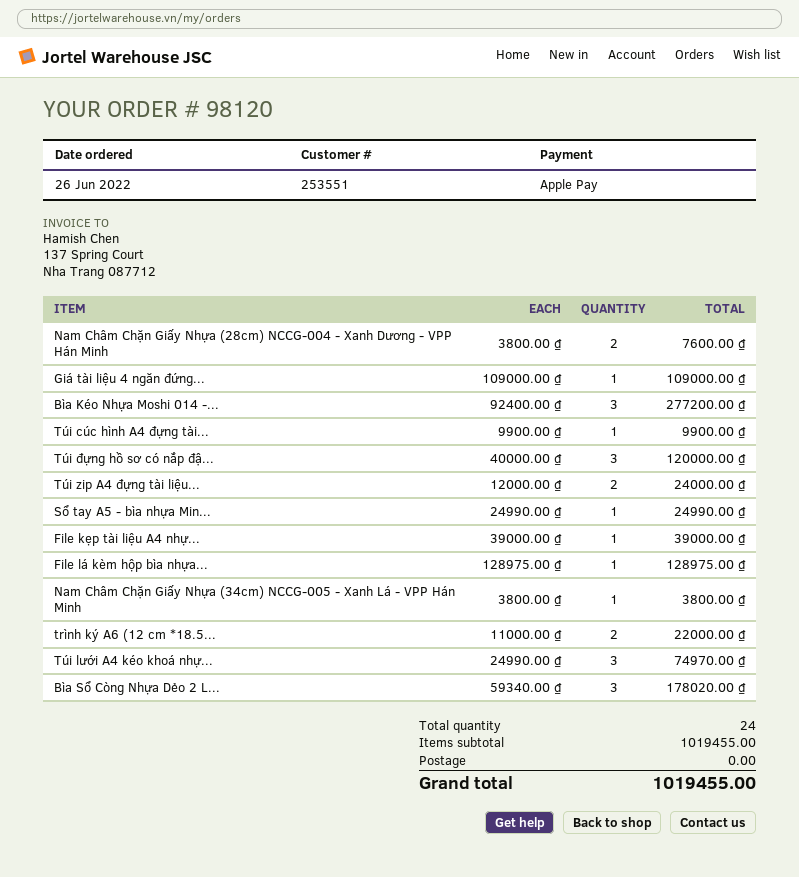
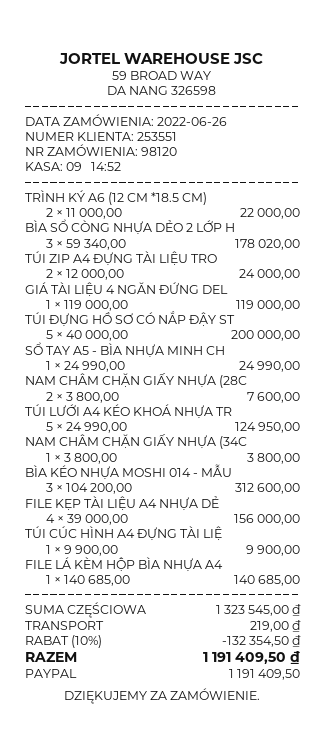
payment method: Apple Pay -> PayPal
Giá tài liệu 4 ngăn đứng...: 1 x 109000.00 = 109000.00 -> 1 x 119000.00 = 119000.00
Bìa Kéo Nhựa Moshi 014 -...: 3 x 92400.00 = 277200.00 -> 3 x 104200.00 = 312600.00
Túi đựng hồ sơ có nắp đậ...: 3 x 40000.00 = 120000.00 -> 5 x 40000.00 = 200000.00
File kẹp tài liệu A4 nhự...: 1 x 39000.00 = 39000.00 -> 4 x 39000.00 = 156000.00
File lá kèm hộp bìa nhựa...: 1 x 128975.00 = 128975.00 -> 1 x 140685.00 = 140685.00
Túi lưới A4 kéo khoá nhự...: 3 x 24990.00 = 74970.00 -> 5 x 24990.00 = 124950.00
subtotal: 1019455.00 -> 1323545.00
discount: none -> 10% = 132354.50
shipping: 0.00 -> 219.00
total: 1019455.00 -> 1191409.50

